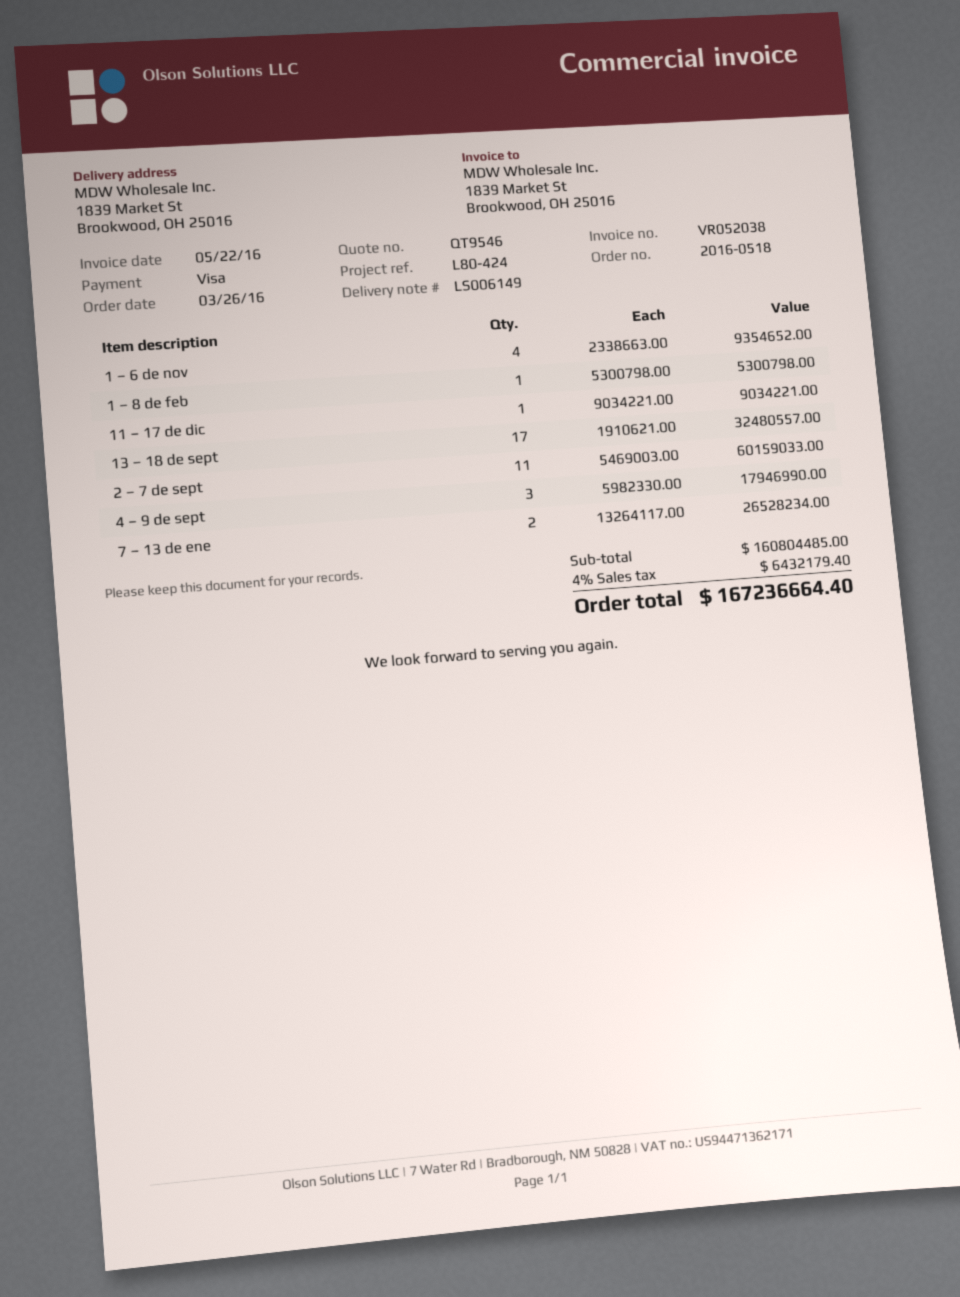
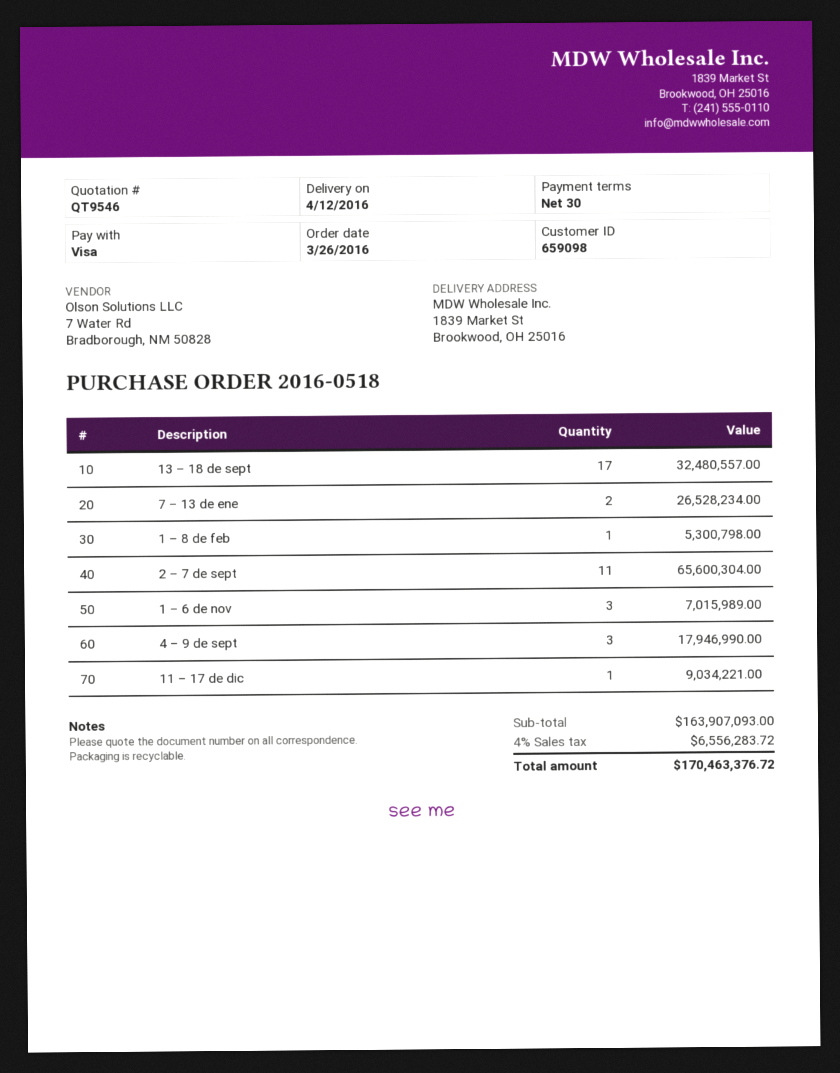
1 – 6 de nov: 4 for 9354652.00 -> 3 for 7015989.00
2 – 7 de sept: 11 for 60159033.00 -> 11 for 65600304.00
subtotal: 160804485.00 -> 163907093.00
tax: 4% = 6432179.40 -> 4% = 6556283.72
total: 167236664.40 -> 170463376.72

